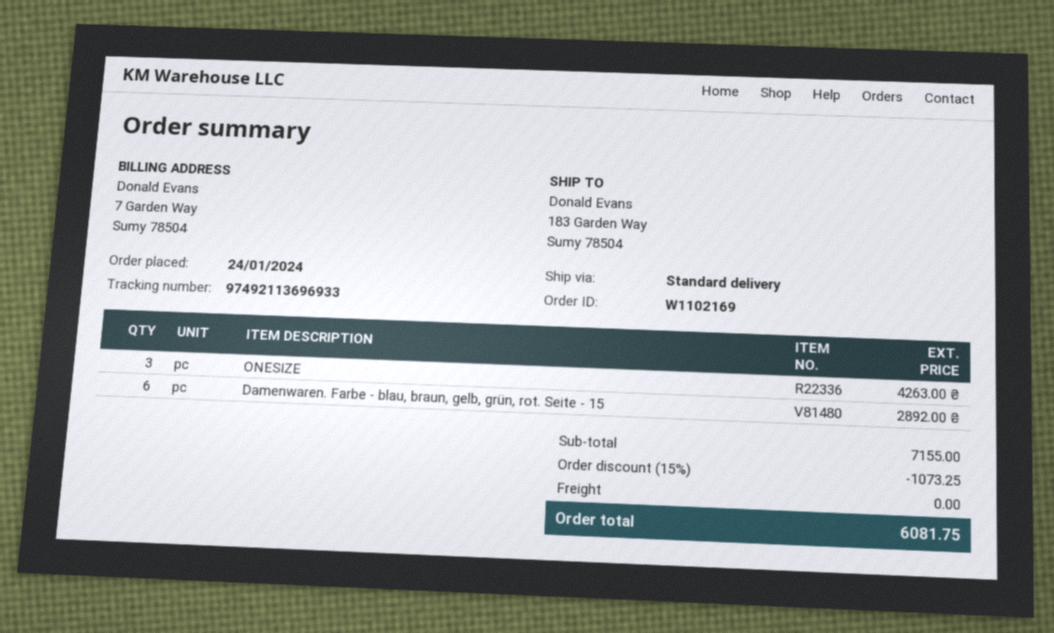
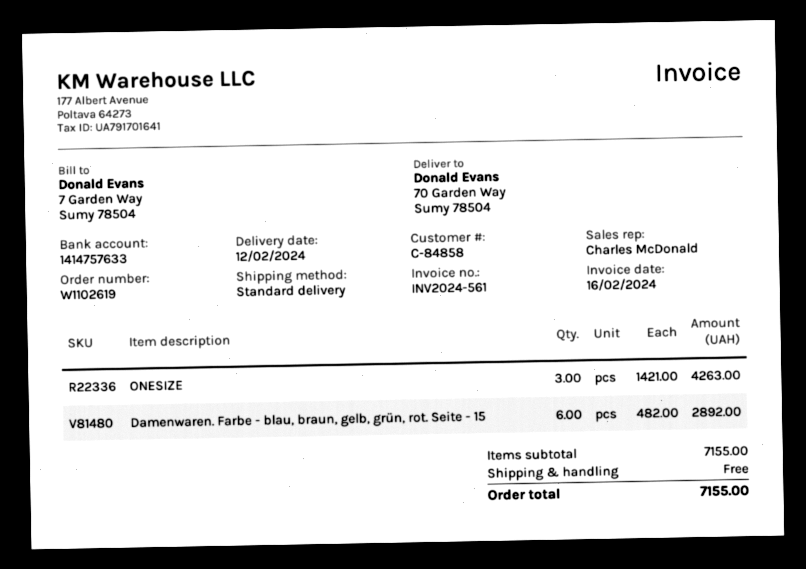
order number: W1102169 -> W1102619
ship to: 183 Garden Way, Sumy 78504 -> 70 Garden Way, Sumy 78504
discount: 15% = 1073.25 -> none
total: 6081.75 -> 7155.00

